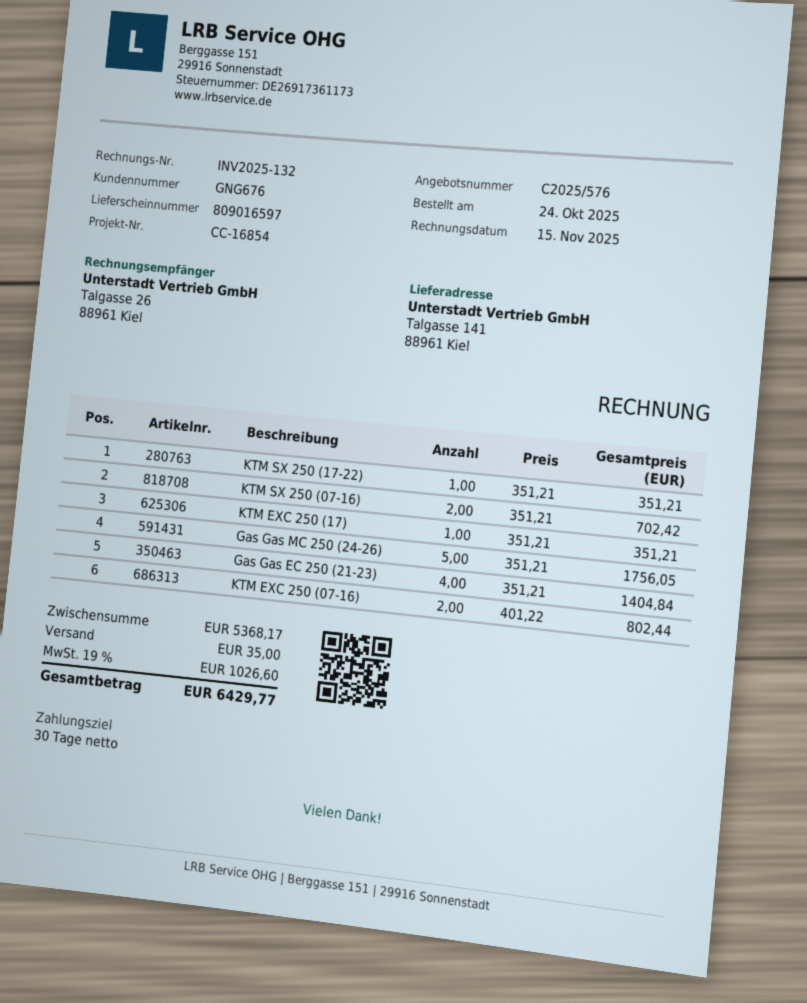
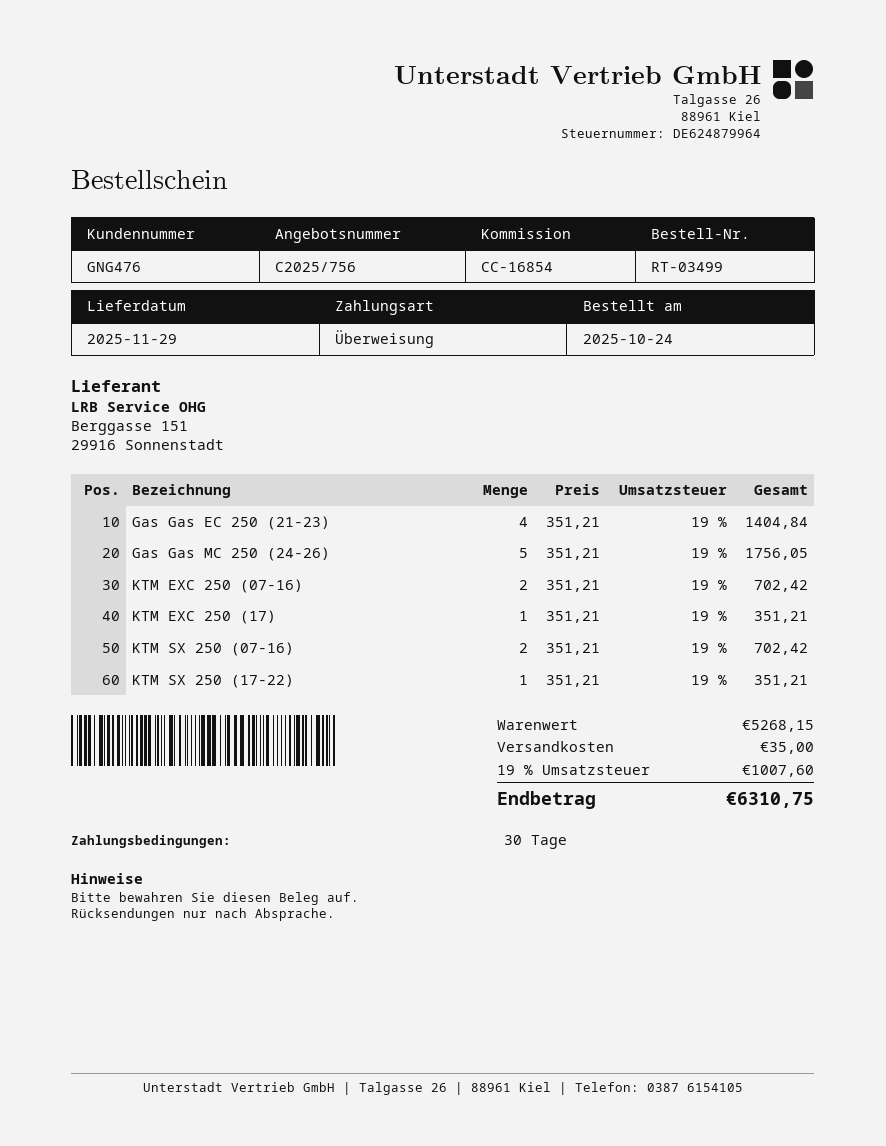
quote number: C2025/576 -> C2025/756
customer number: GNG676 -> GNG476
KTM EXC 250 (07-16): 2 x 401.22 = 802.44 -> 2 x 351.21 = 702.42
subtotal: 5368.17 -> 5268.15
tax: 19% = 1026.60 -> 19% = 1007.60
total: 6429.77 -> 6310.75

